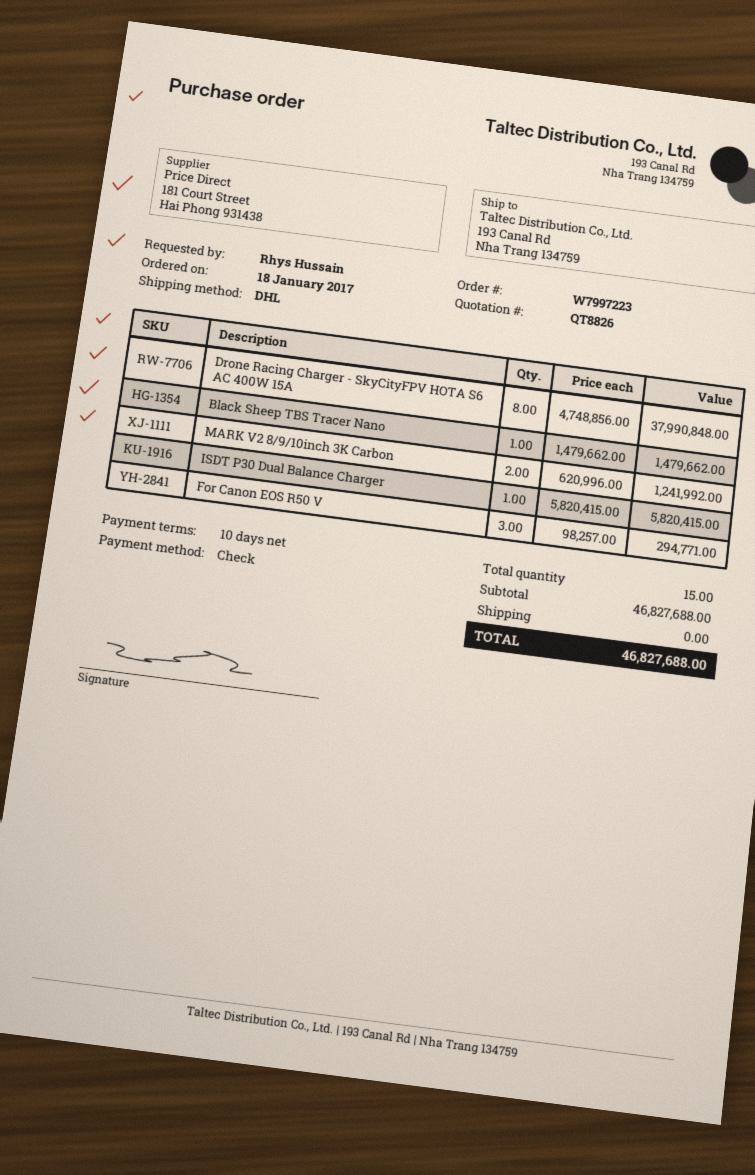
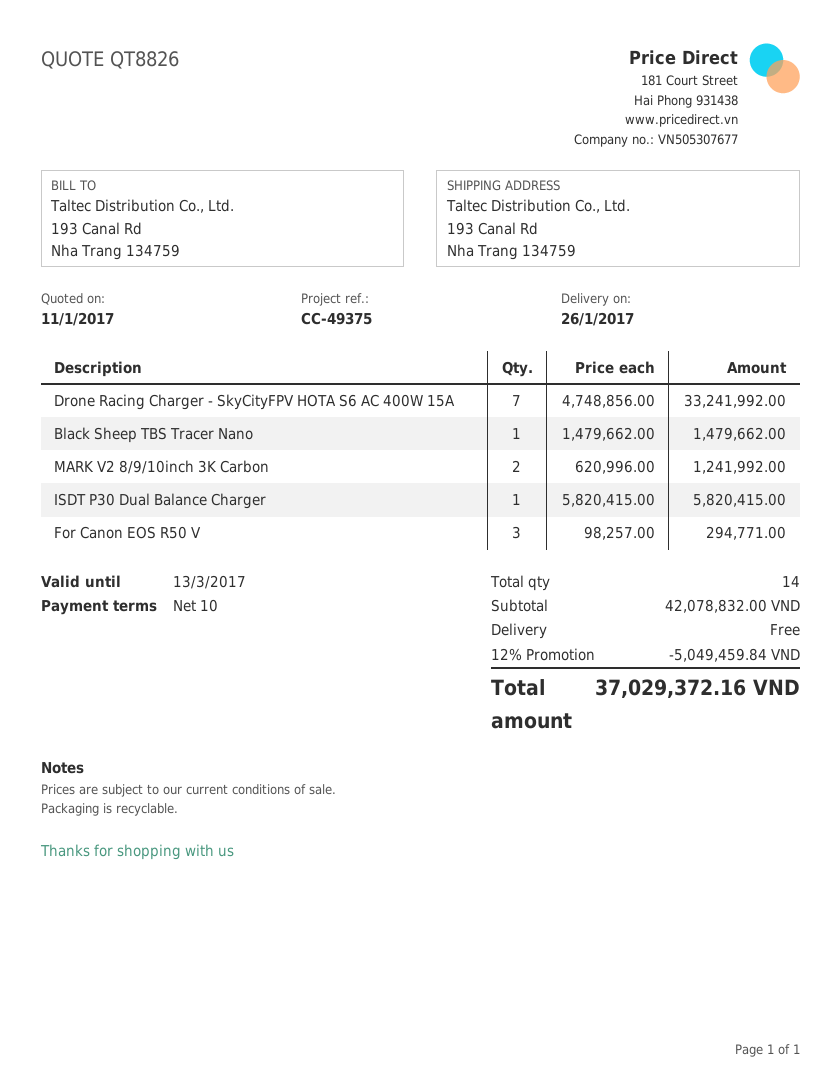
Drone Racing Charger - SkyCityFPV HOTA S6 AC 400W 15A: 8 x 4748856.00 = 37990848.00 -> 7 x 4748856.00 = 33241992.00
total quantity: 15 -> 14
subtotal: 46827688.00 -> 42078832.00
discount: none -> 12% = 5049459.84
total: 46827688.00 -> 37029372.16

